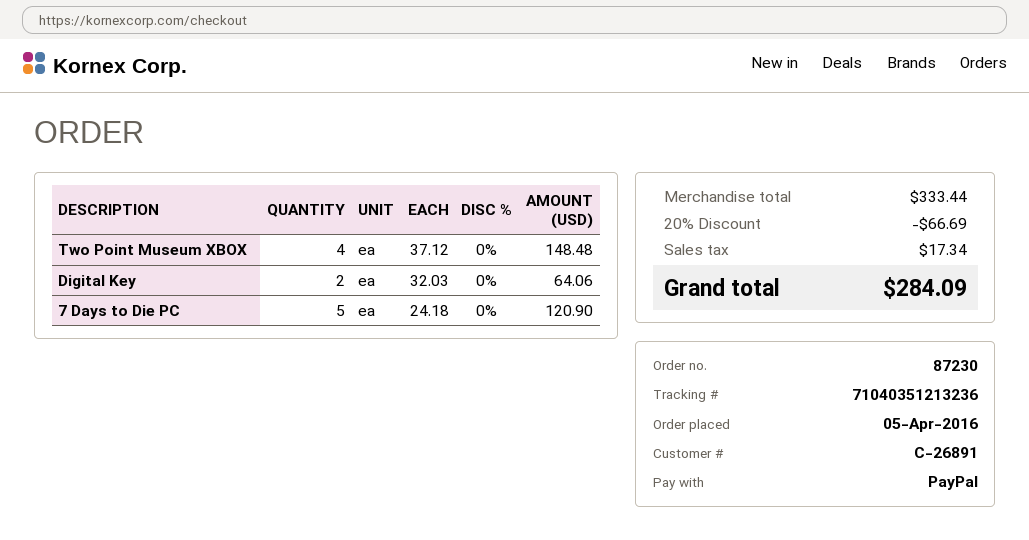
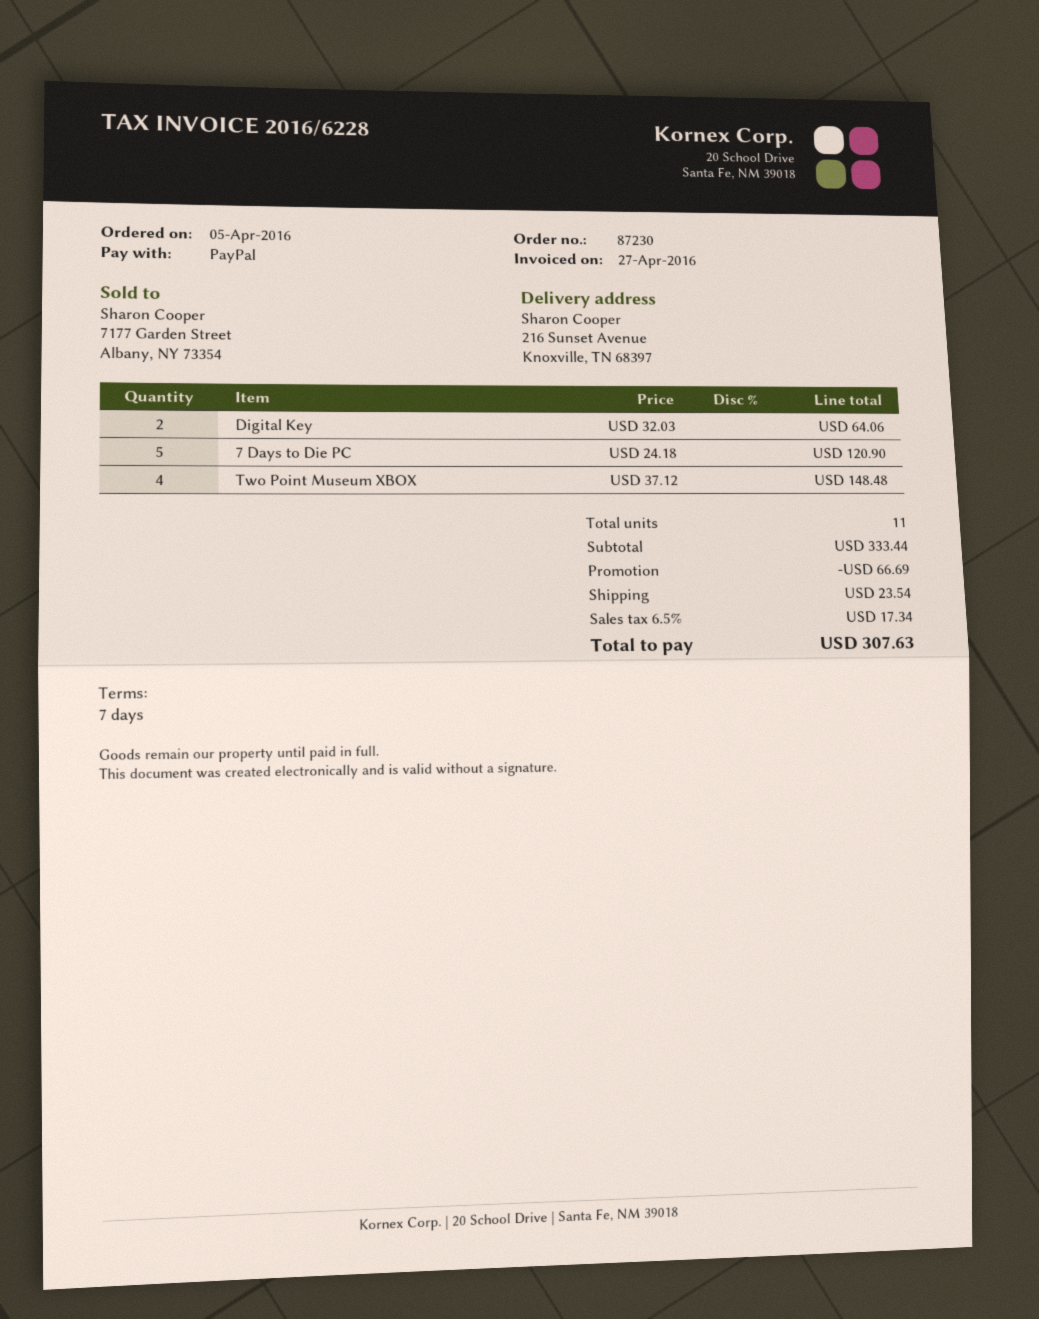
shipping: none -> 23.54
total: 284.09 -> 307.63

